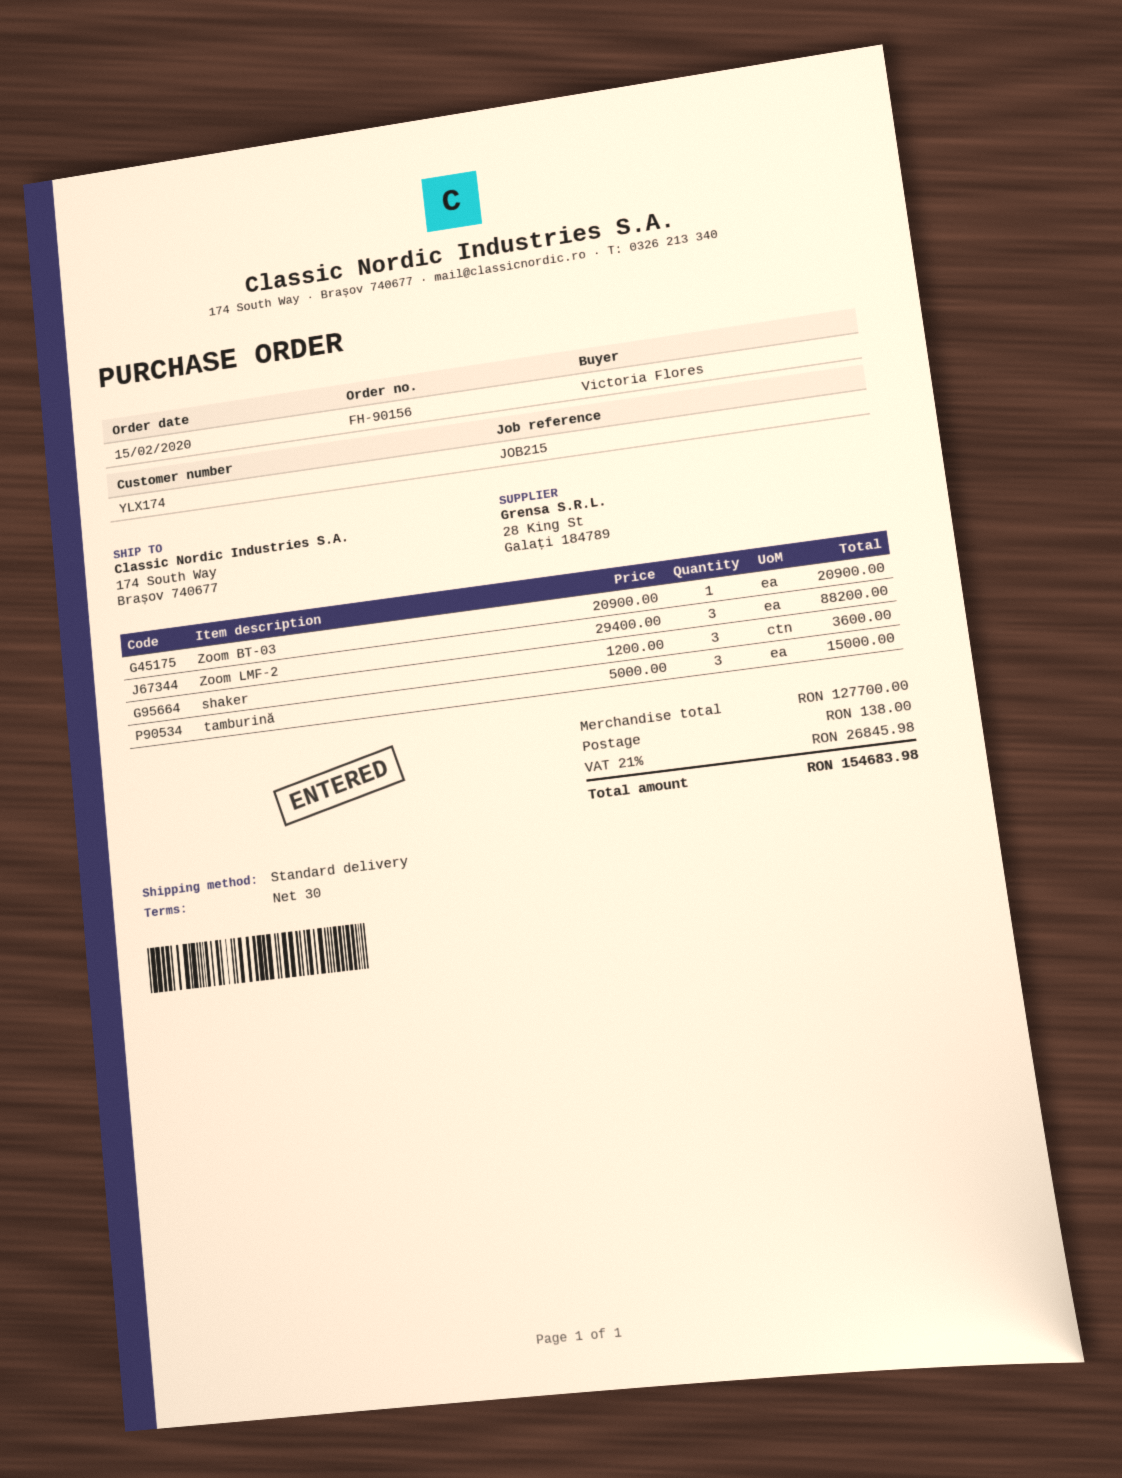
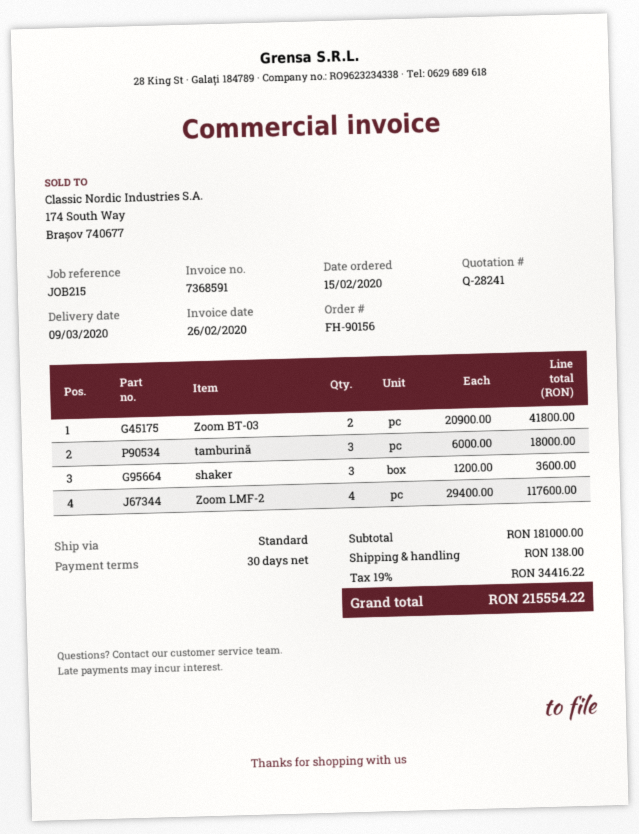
Zoom BT-03: 1 x 20900.00 = 20900.00 -> 2 x 20900.00 = 41800.00
Zoom LMF-2: 3 x 29400.00 = 88200.00 -> 4 x 29400.00 = 117600.00
tamburină: 3 x 5000.00 = 15000.00 -> 3 x 6000.00 = 18000.00
subtotal: 127700.00 -> 181000.00
tax: 21% = 26845.98 -> 19% = 34416.22
total: 154683.98 -> 215554.22

